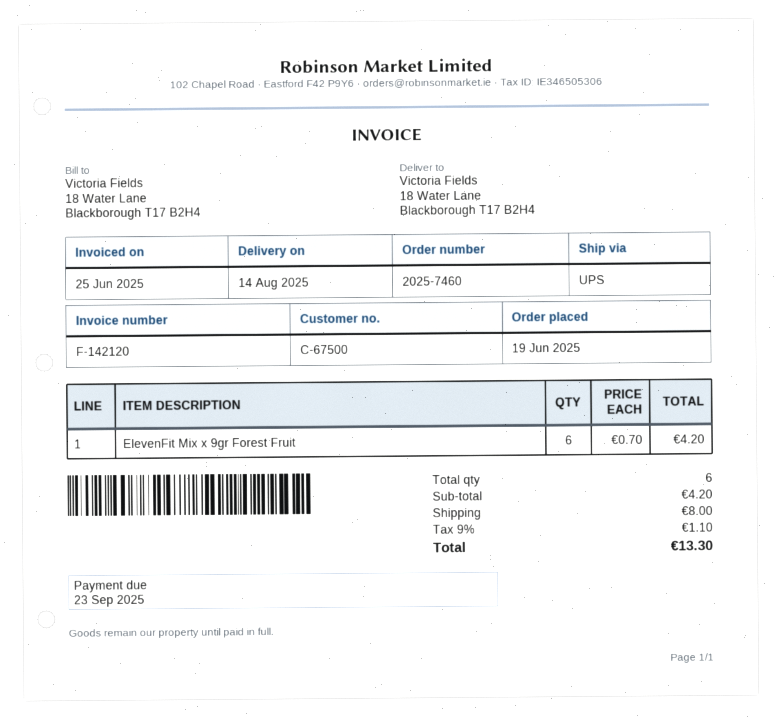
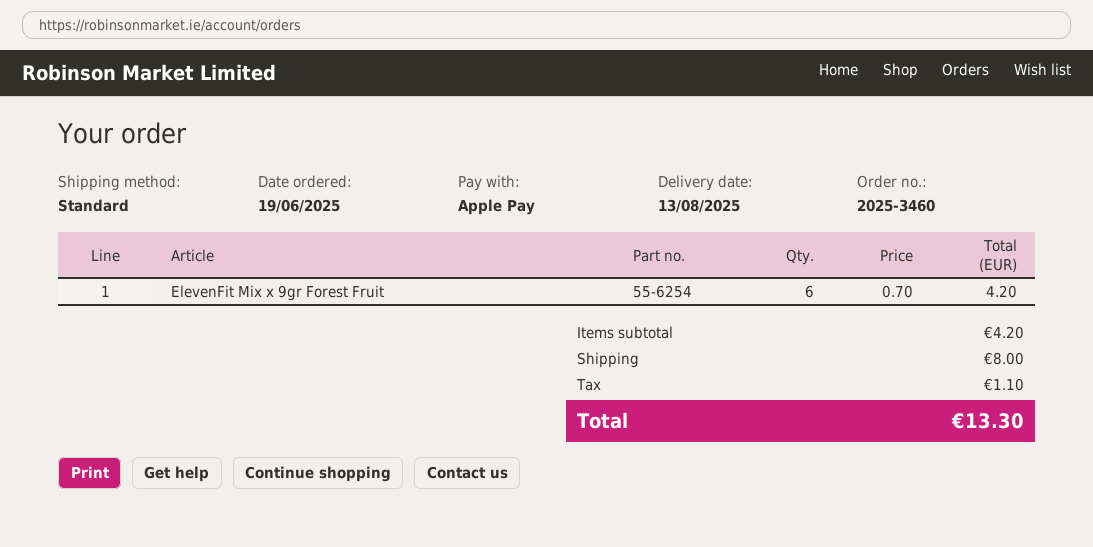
order number: 2025-7460 -> 2025-3460
delivery date: 2025-08-14 -> 2025-08-13
shipping method: UPS -> standard

